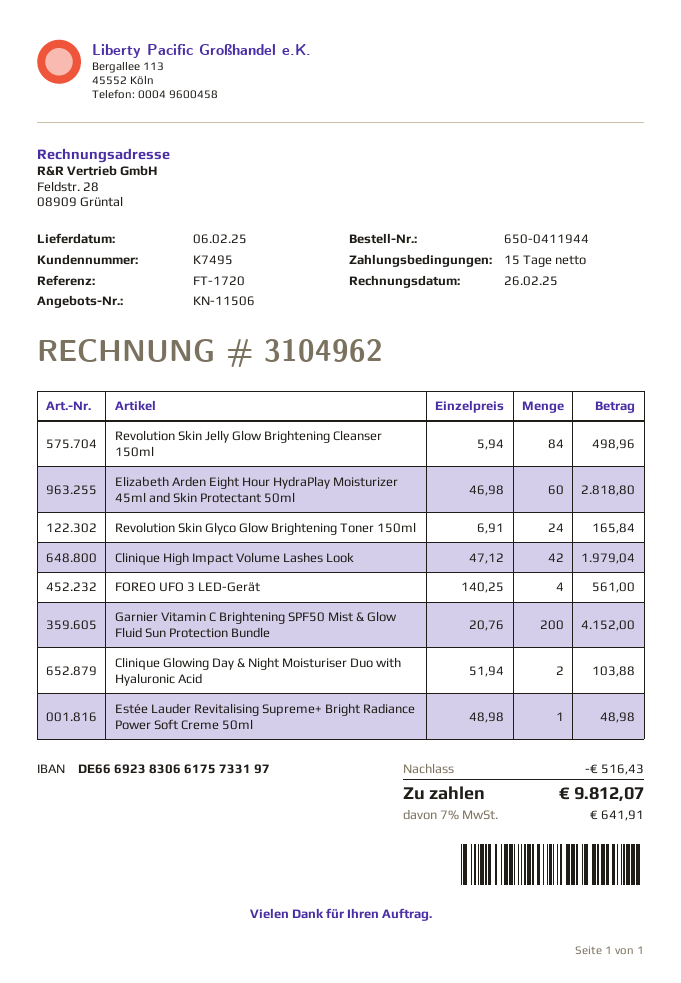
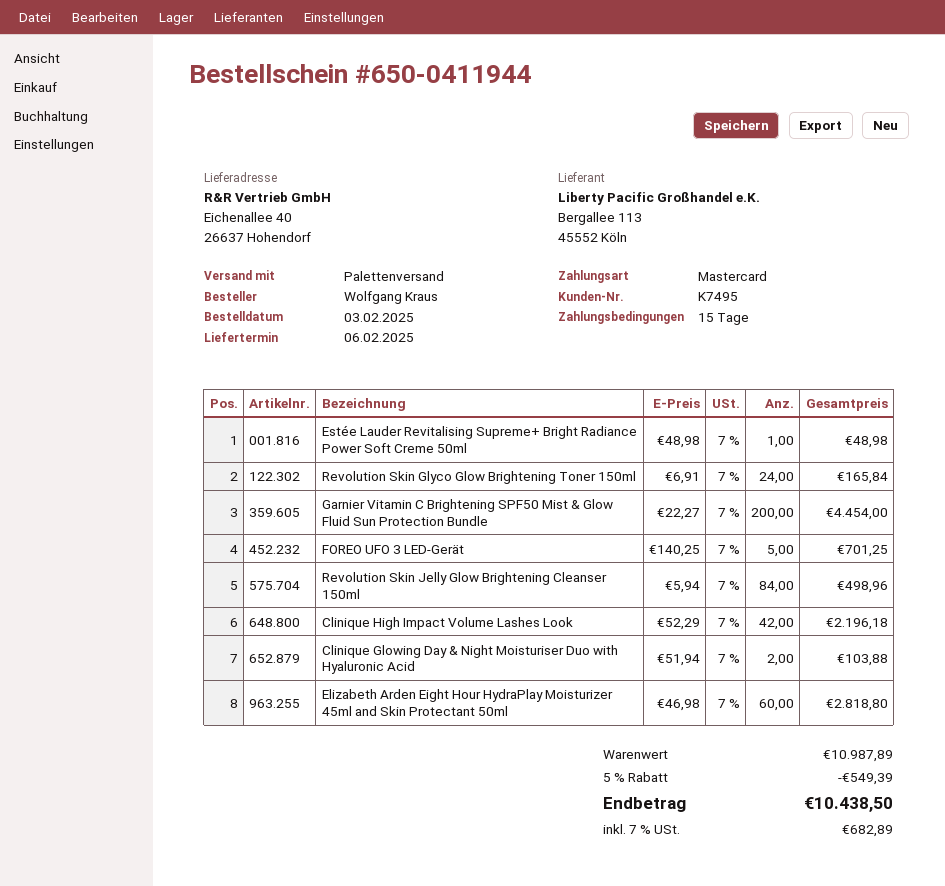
Clinique High Impact Volume Lashes Look: 42 x 47.12 = 1979.04 -> 42 x 52.29 = 2196.18
FOREO UFO 3 LED-Gerät: 4 x 140.25 = 561.00 -> 5 x 140.25 = 701.25
Garnier Vitamin C Brightening SPF50 Mist & Glow Fluid Sun Protection Bundle: 200 x 20.76 = 4152.00 -> 200 x 22.27 = 4454.00
discount: 516.43 -> 549.39
tax: 7% = 641.91 -> 7% = 682.89
total: 9812.07 -> 10438.50

